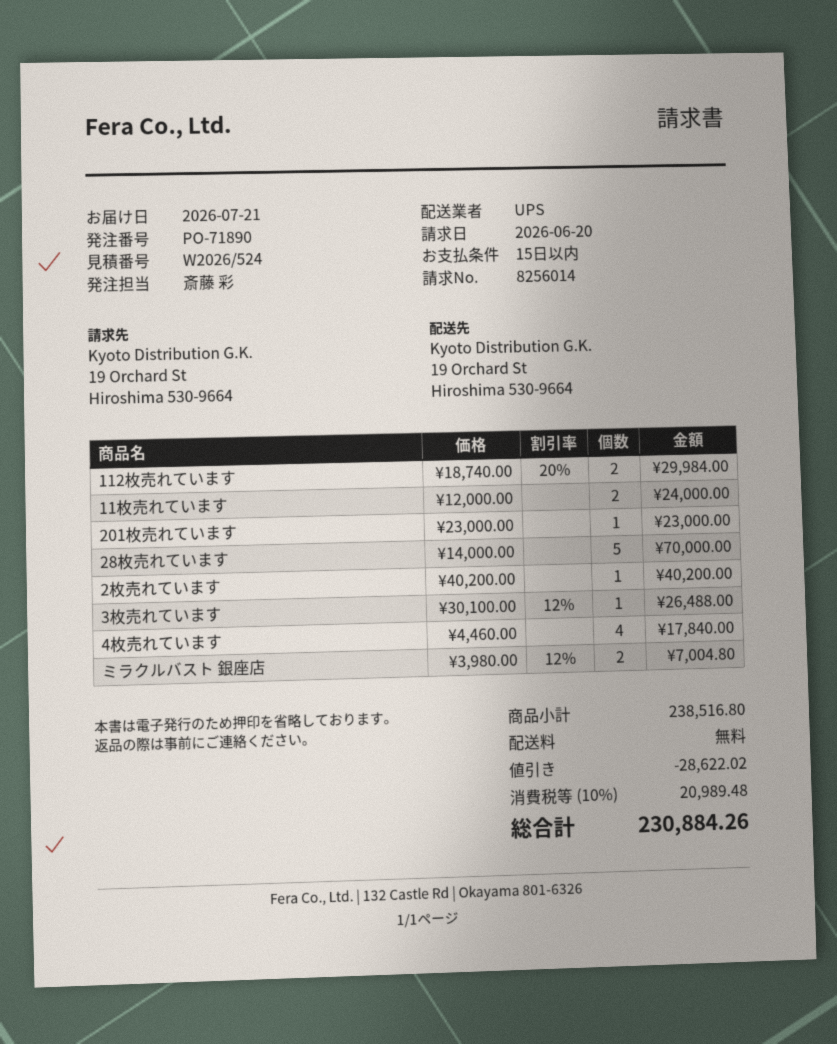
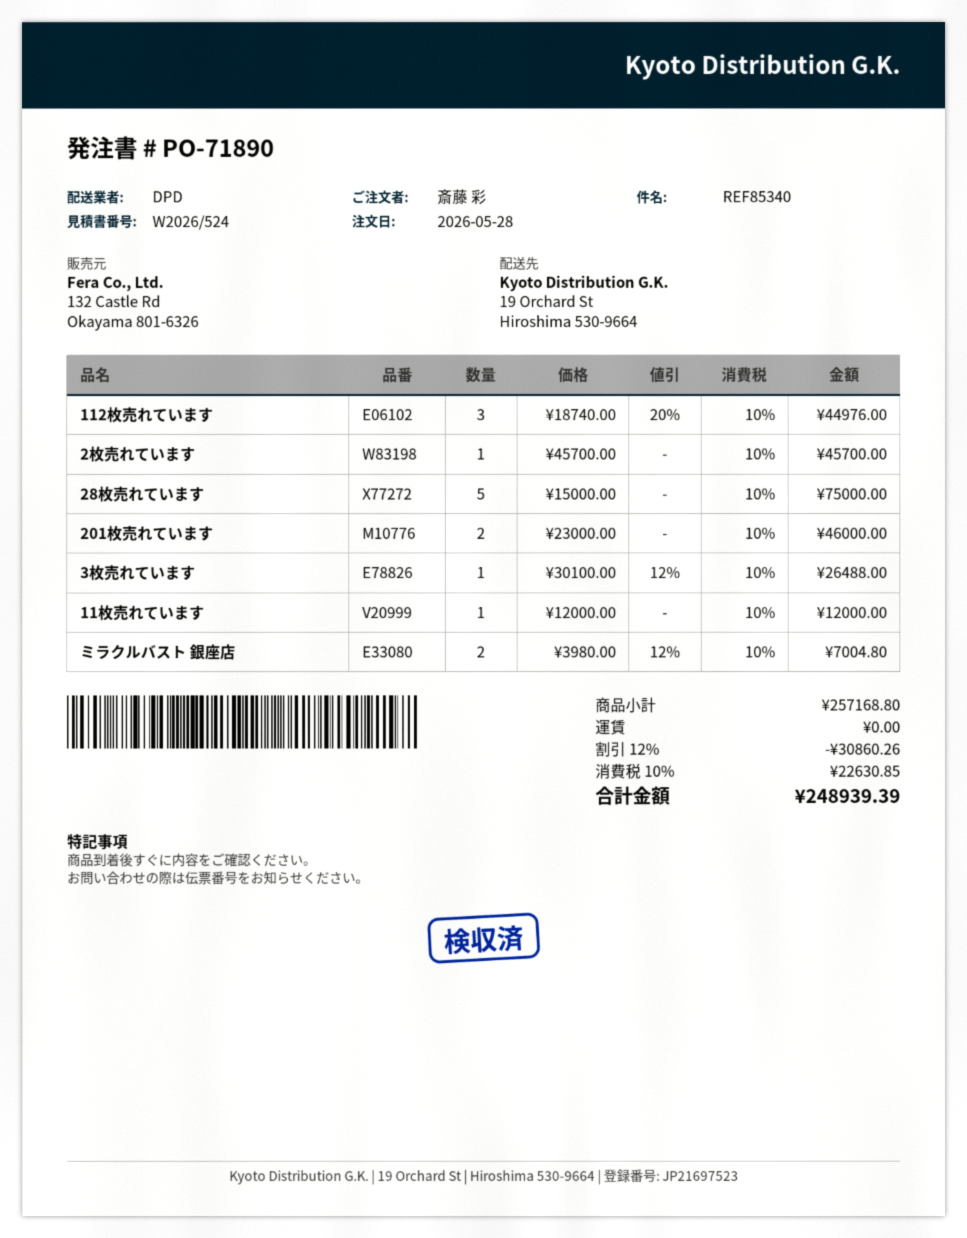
shipping method: UPS -> DPD
112枚売れています: 2 x 18740.00 - 20% = 29984.00 -> 3 x 18740.00 - 20% = 44976.00
11枚売れています: 2 x 12000.00 = 24000.00 -> 1 x 12000.00 = 12000.00
201枚売れています: 1 x 23000.00 = 23000.00 -> 2 x 23000.00 = 46000.00
28枚売れています: 5 x 14000.00 = 70000.00 -> 5 x 15000.00 = 75000.00
2枚売れています: 1 x 40200.00 = 40200.00 -> 1 x 45700.00 = 45700.00
4枚売れています: 4 x 4460.00 = 17840.00 -> none
subtotal: 238516.80 -> 257168.80
discount: 28622.02 -> 30860.26
tax: 10% = 20989.48 -> 10% = 22630.85
total: 230884.26 -> 248939.39

